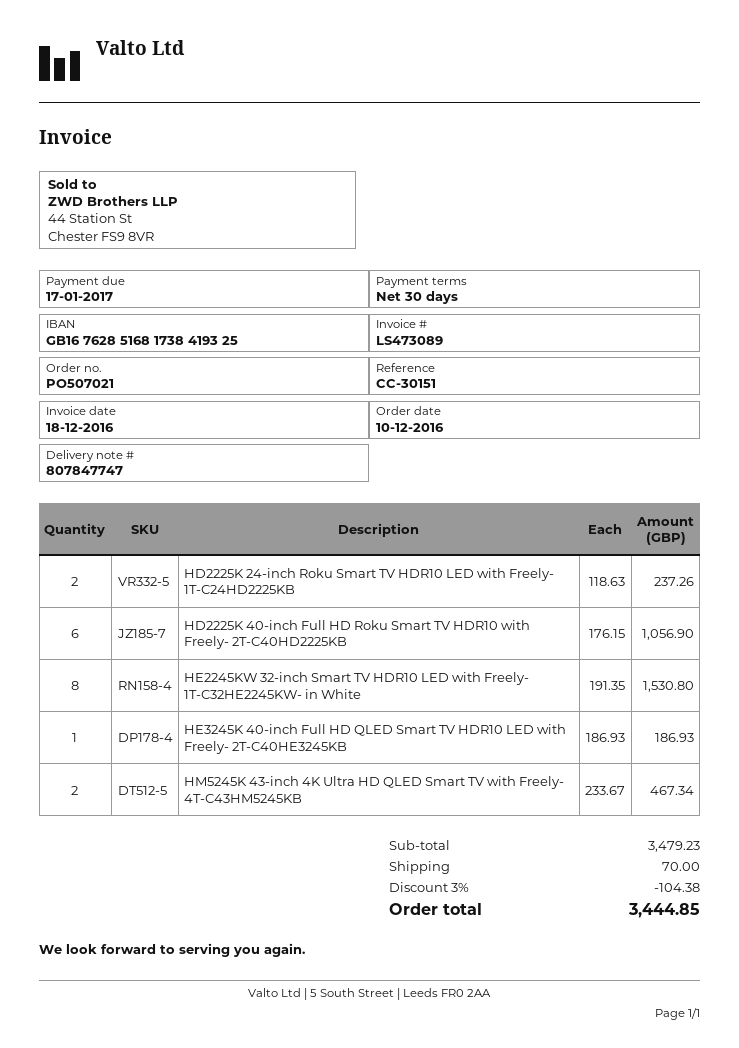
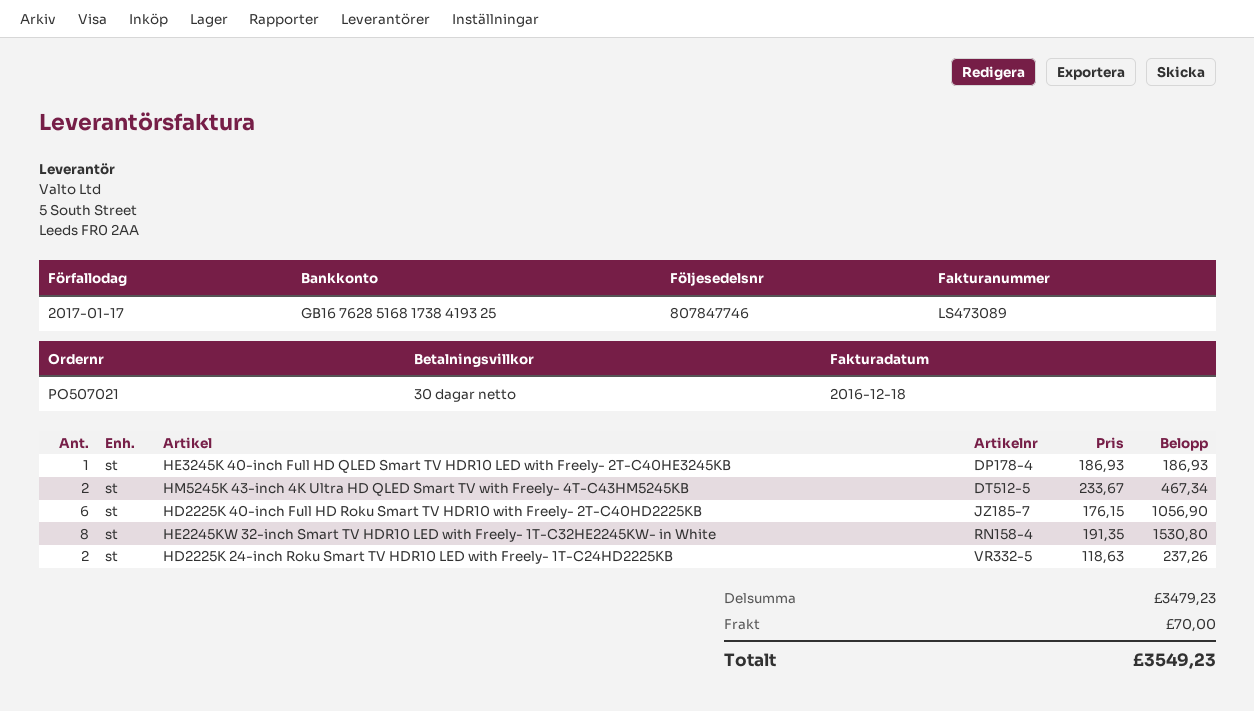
delivery note number: 807847747 -> 807847746
discount: 3% = 104.38 -> none
total: 3444.85 -> 3549.23

